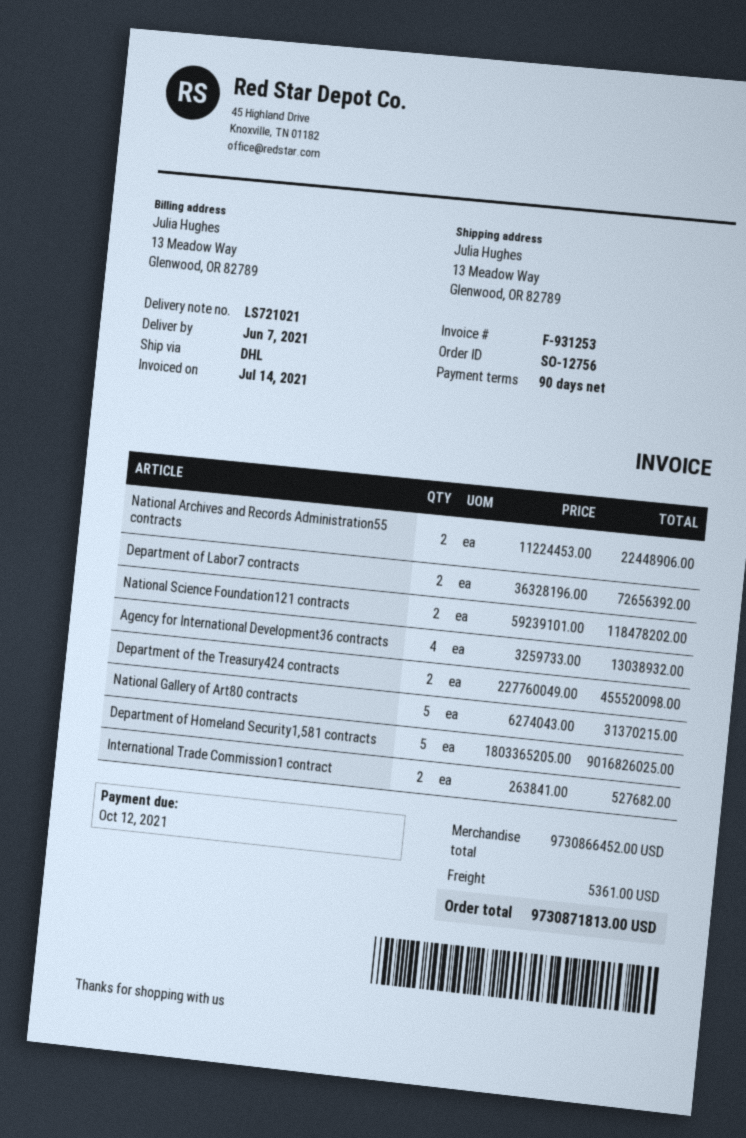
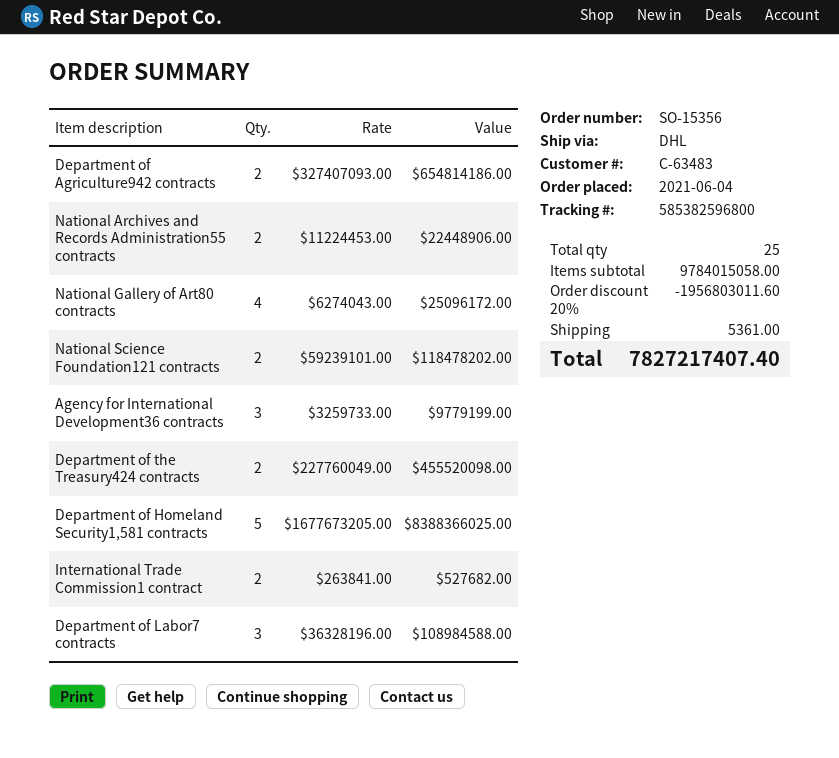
order number: SO-12756 -> SO-15356
Department of Labor7 contracts: 2 x 36328196.00 = 72656392.00 -> 3 x 36328196.00 = 108984588.00
Agency for International Development36 contracts: 4 x 3259733.00 = 13038932.00 -> 3 x 3259733.00 = 9779199.00
National Gallery of Art80 contracts: 5 x 6274043.00 = 31370215.00 -> 4 x 6274043.00 = 25096172.00
Department of Homeland Security1,581 contracts: 5 x 1803365205.00 = 9016826025.00 -> 5 x 1677673205.00 = 8388366025.00
Department of Agriculture942 contracts: none -> 2 x 327407093.00 = 654814186.00
subtotal: 9730866452.00 -> 9784015058.00
discount: none -> 20% = 1956803011.60
total: 9730871813.00 -> 7827217407.40

